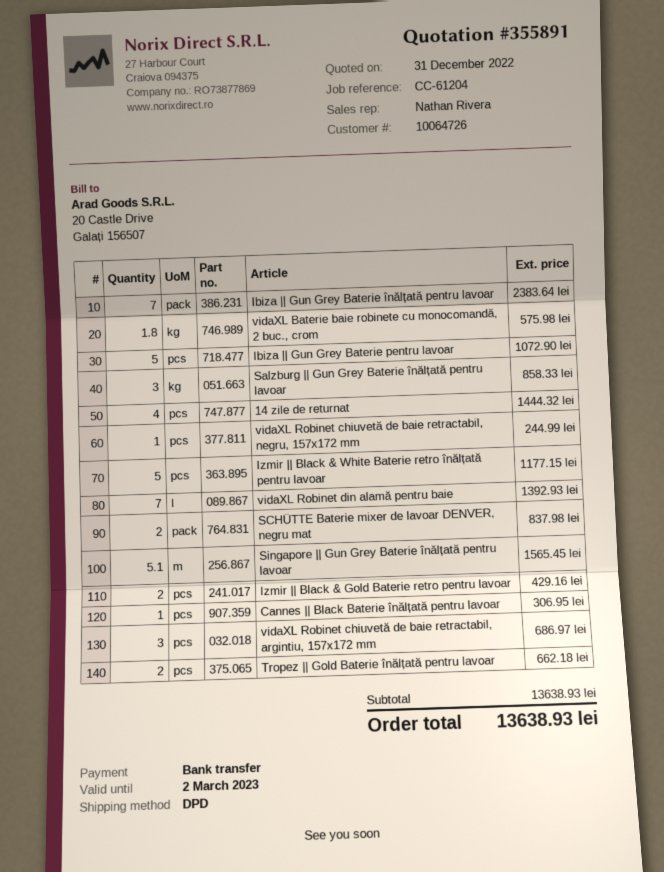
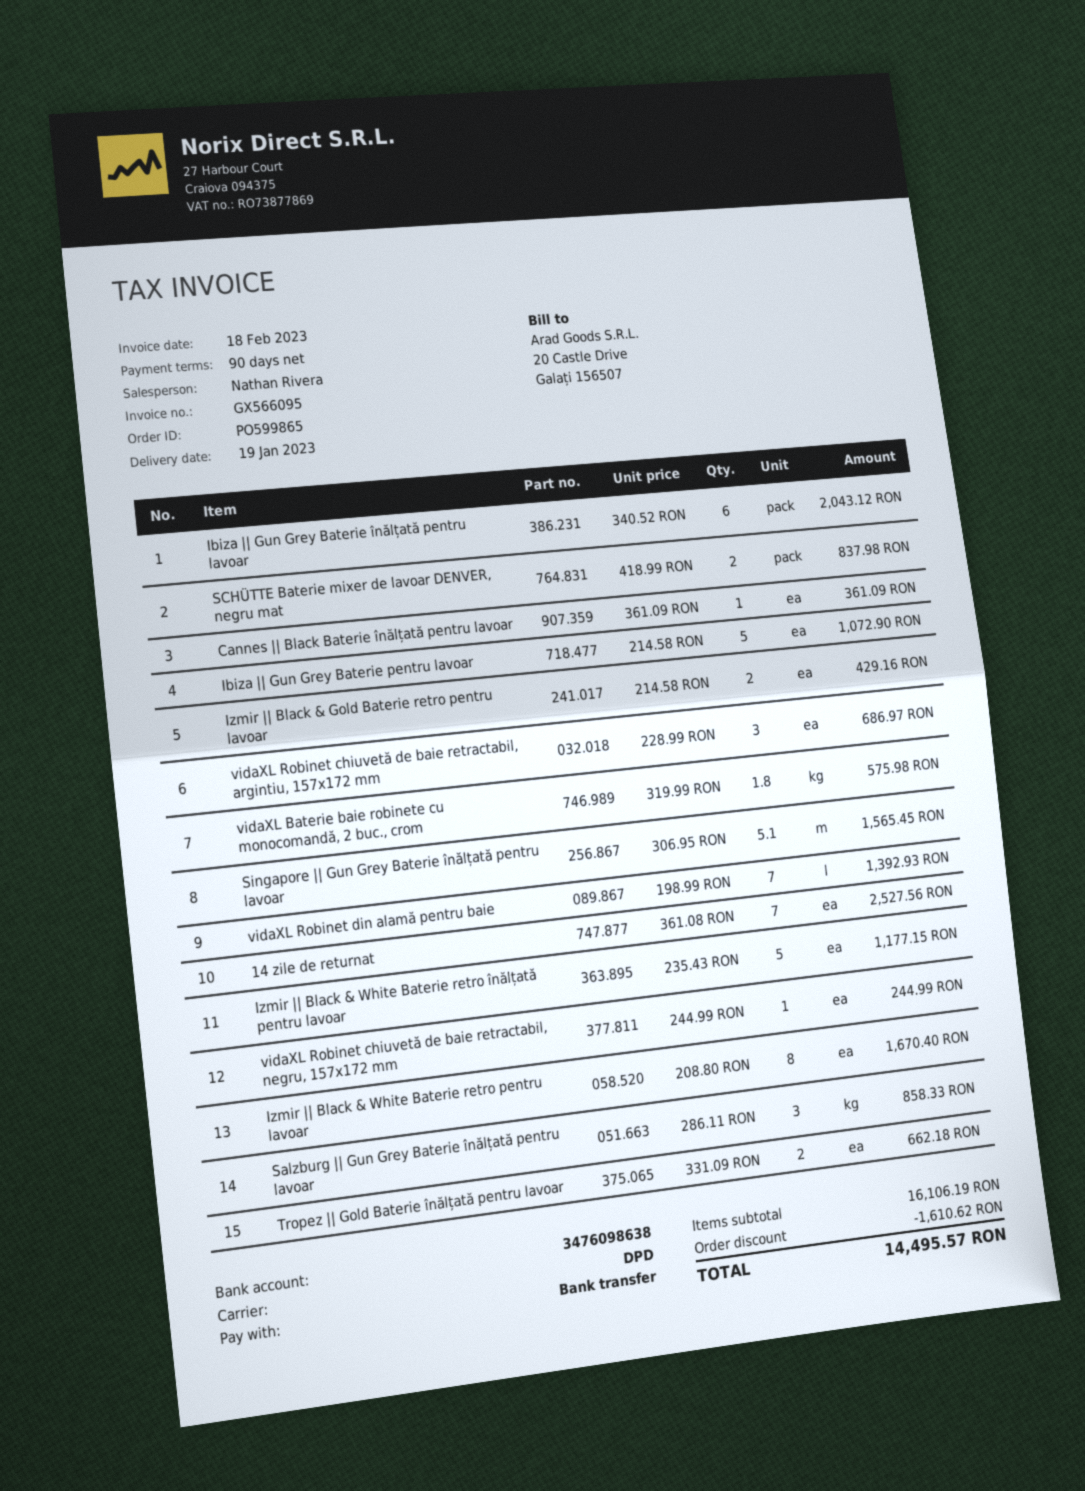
Ibiza || Gun Grey Baterie înălțată pentru lavoar: 7 for 2383.64 -> 6 for 2043.12
14 zile de returnat: 4 for 1444.32 -> 7 for 2527.56
Cannes || Black Baterie înălțată pentru lavoar: 1 for 306.95 -> 1 for 361.09
Izmir || Black & White Baterie retro pentru lavoar: none -> 8 for 1670.40
subtotal: 13638.93 -> 16106.19
discount: none -> 1610.62
total: 13638.93 -> 14495.57

